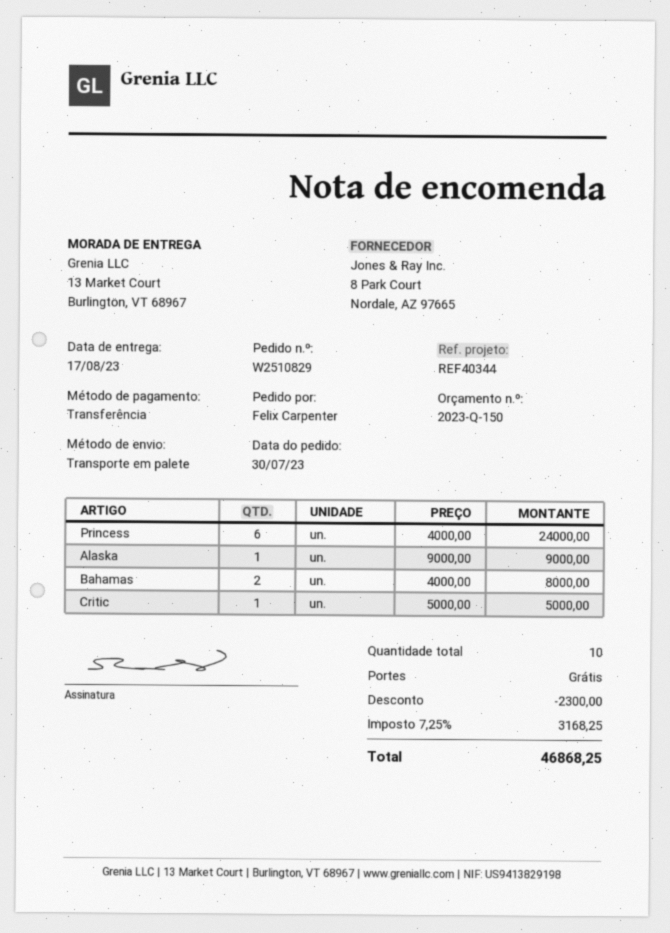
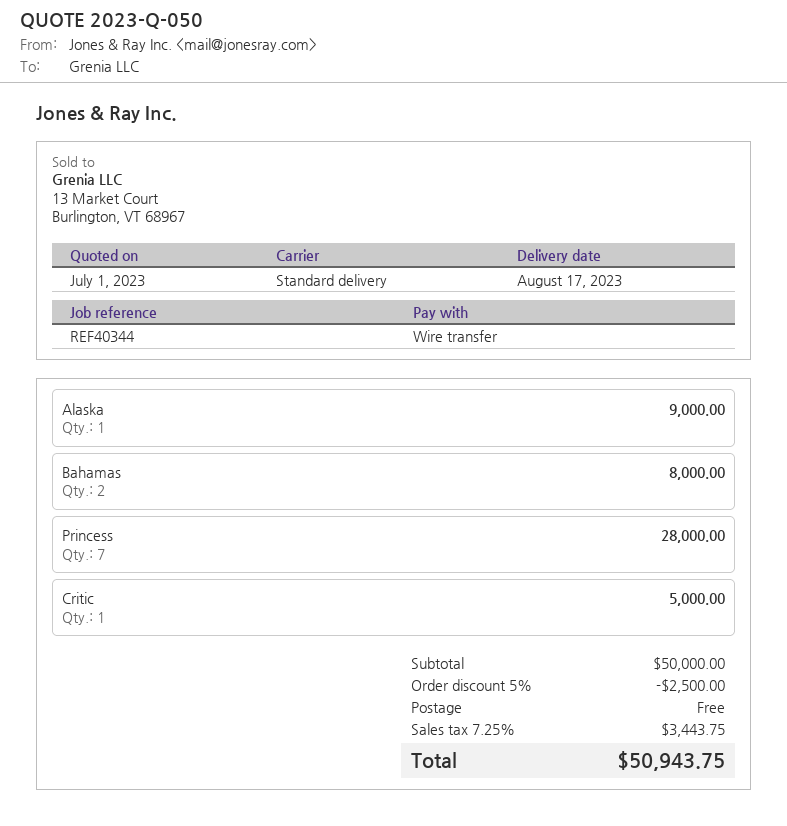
quote number: 2023-Q-150 -> 2023-Q-050
shipping method: pallet freight -> standard
Princess: 6 for 24000.00 -> 7 for 28000.00
discount: 2300.00 -> 2500.00
tax: 7.25% = 3168.25 -> 7.25% = 3443.75
total: 46868.25 -> 50943.75

